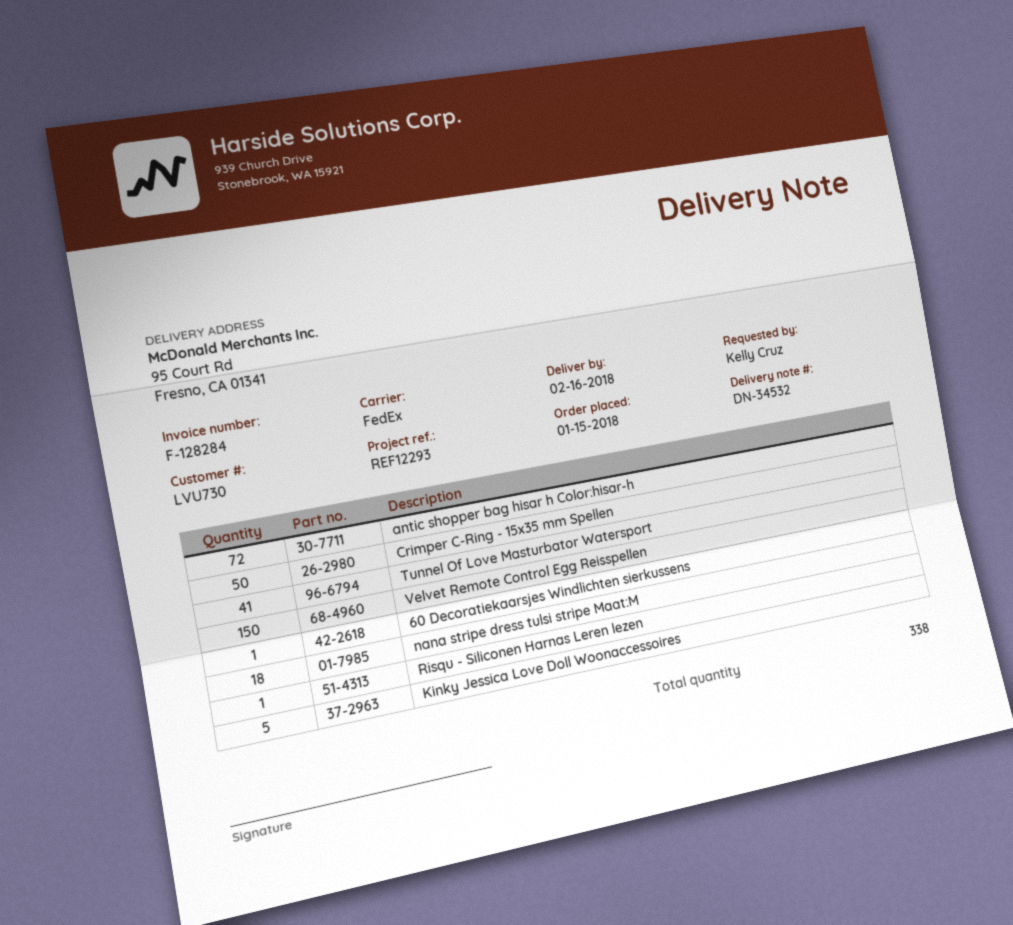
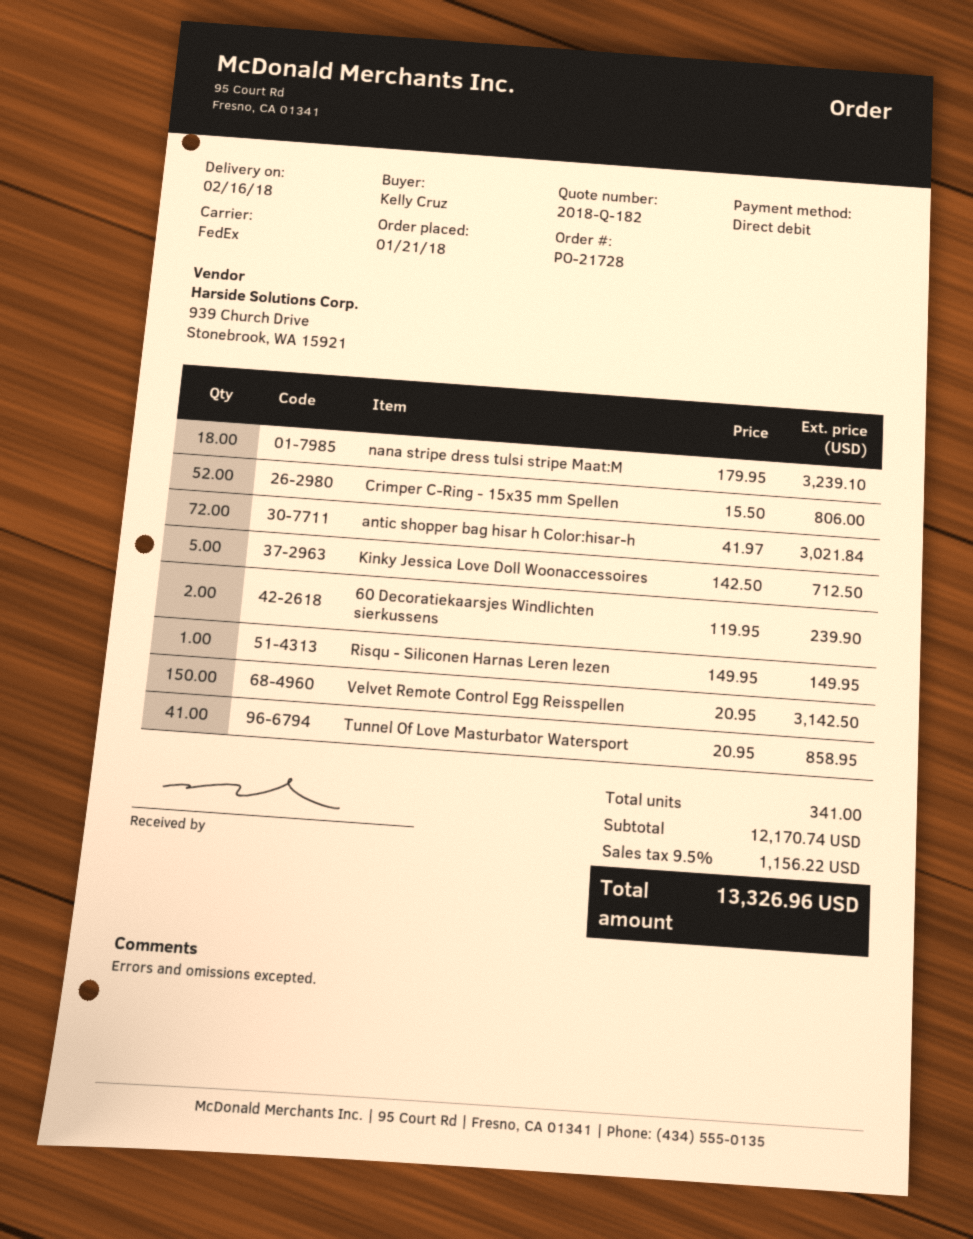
order date: 2018-01-15 -> 2018-01-21
Crimper C-Ring - 15x35 mm Spellen: 50 -> 52
60 Decoratiekaarsjes Windlichten sierkussens: 1 -> 2
total quantity: 338 -> 341

